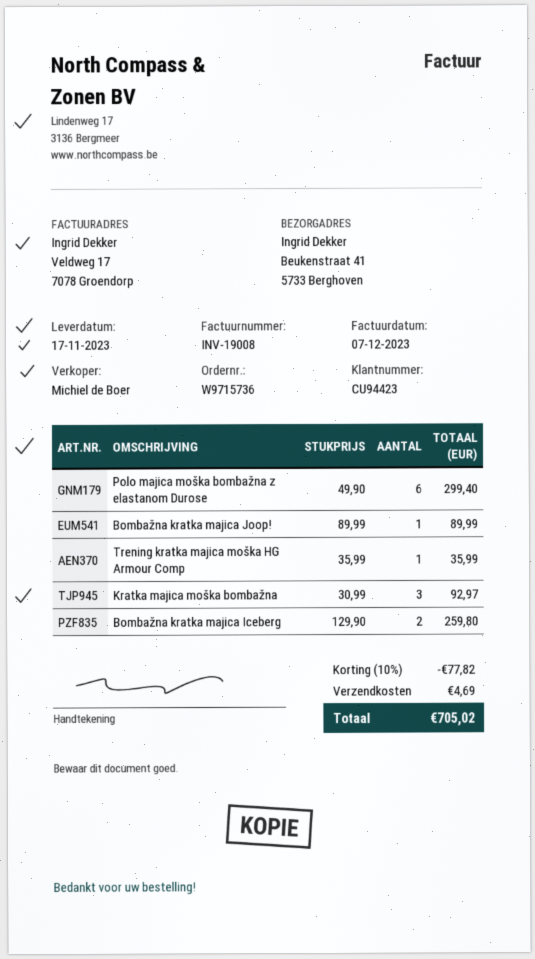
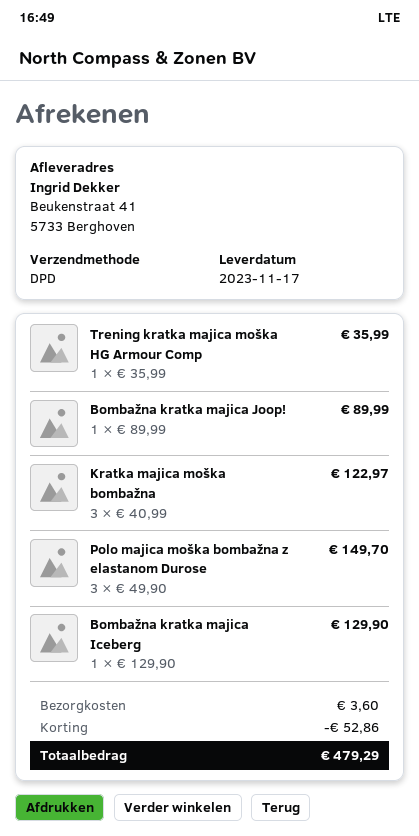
Polo majica moška bombažna z elastanom Durose: 6 x 49.90 = 299.40 -> 3 x 49.90 = 149.70
Kratka majica moška bombažna: 3 x 30.99 = 92.97 -> 3 x 40.99 = 122.97
Bombažna kratka majica Iceberg: 2 x 129.90 = 259.80 -> 1 x 129.90 = 129.90
discount: 77.82 -> 52.86
shipping: 4.69 -> 3.60
total: 705.02 -> 479.29

